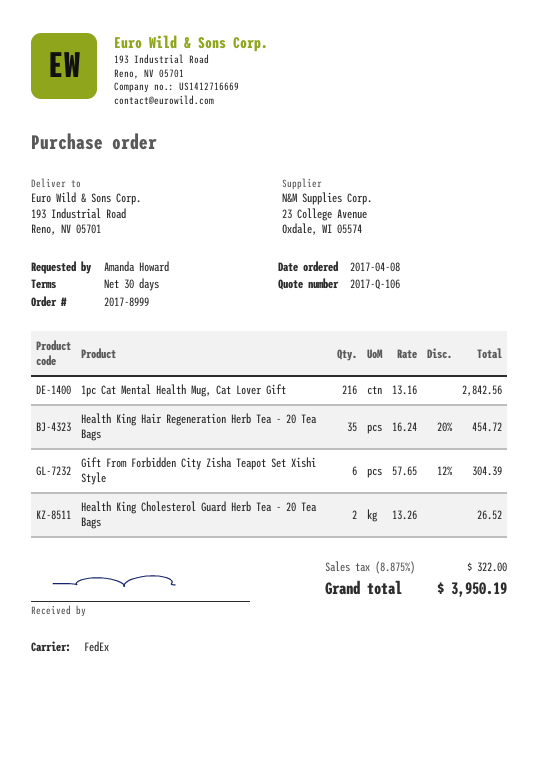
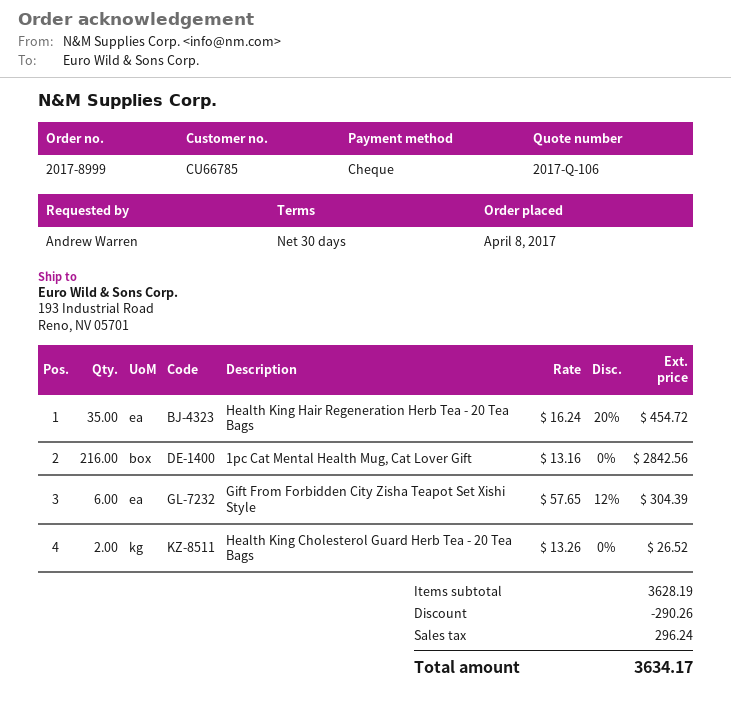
ordered by: Amanda Howard -> Andrew Warren
discount: none -> 290.26
tax: 322.00 -> 296.24
total: 3950.19 -> 3634.17

